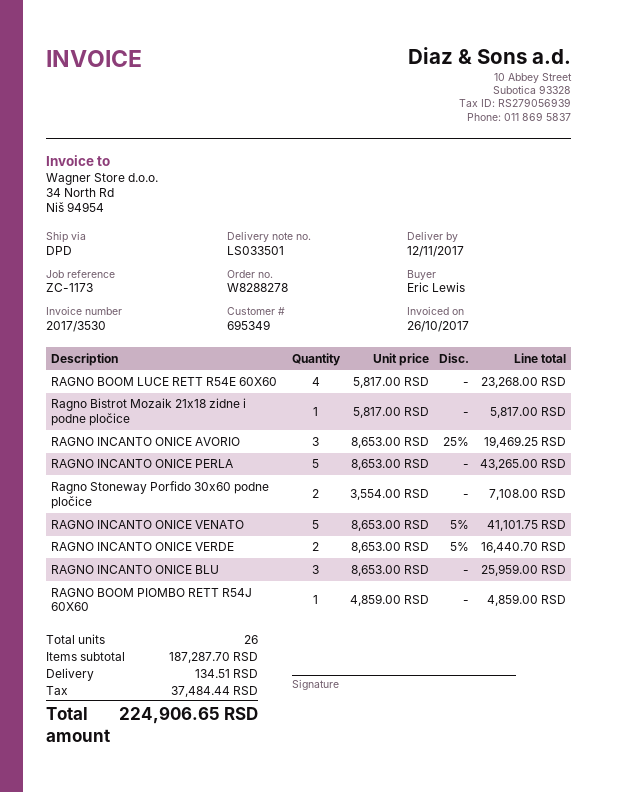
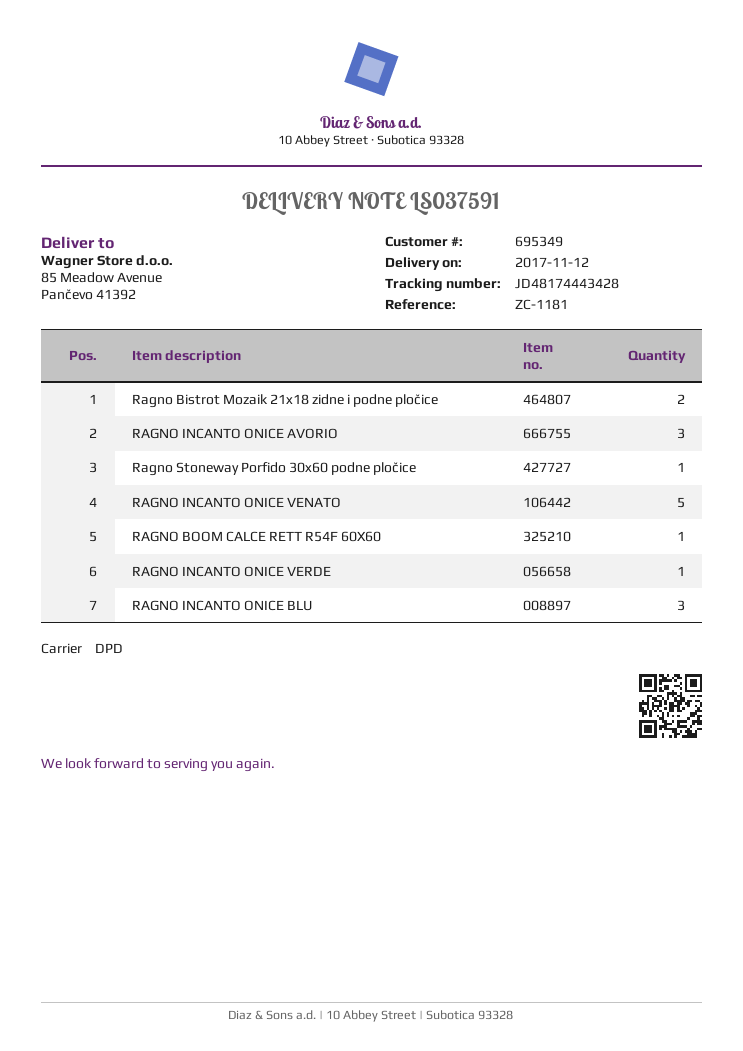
delivery note number: LS033501 -> LS037591
reference: ZC-1173 -> ZC-1181
RAGNO BOOM LUCE RETT R54E 60X60: 4 -> none
Ragno Bistrot Mozaik 21x18 zidne i podne pločice: 1 -> 2
RAGNO INCANTO ONICE PERLA: 5 -> none
Ragno Stoneway Porfido 30x60 podne pločice: 2 -> 1
RAGNO INCANTO ONICE VERDE: 2 -> 1
RAGNO BOOM PIOMBO RETT R54J 60X60: 1 -> none
RAGNO BOOM CALCE RETT R54F 60X60: none -> 1

